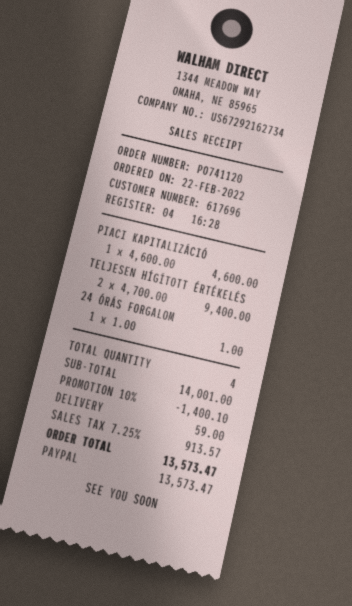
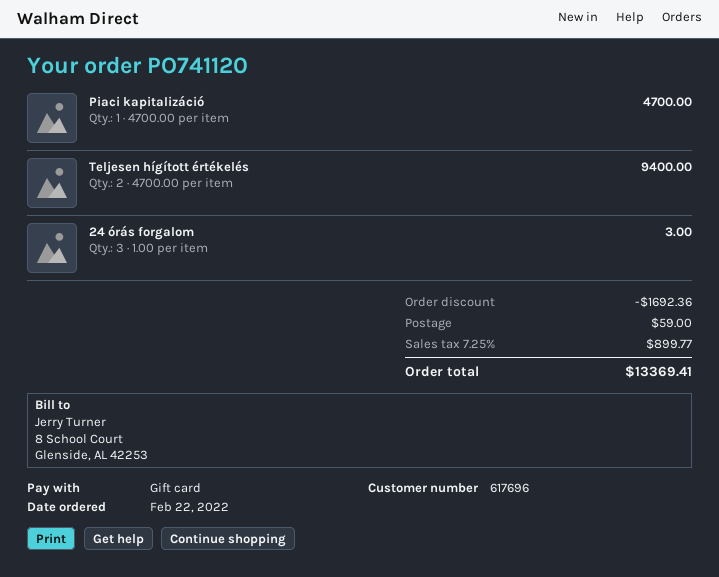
payment method: PayPal -> gift card
PIACI KAPITALIZÁCIÓ: 1 x 4600.00 = 4600.00 -> 1 x 4700.00 = 4700.00
24 ÓRÁS FORGALOM: 1 x 1.00 = 1.00 -> 3 x 1.00 = 3.00
discount: 1400.10 -> 1692.36
tax: 7.25% = 913.57 -> 7.25% = 899.77
total: 13573.47 -> 13369.41

